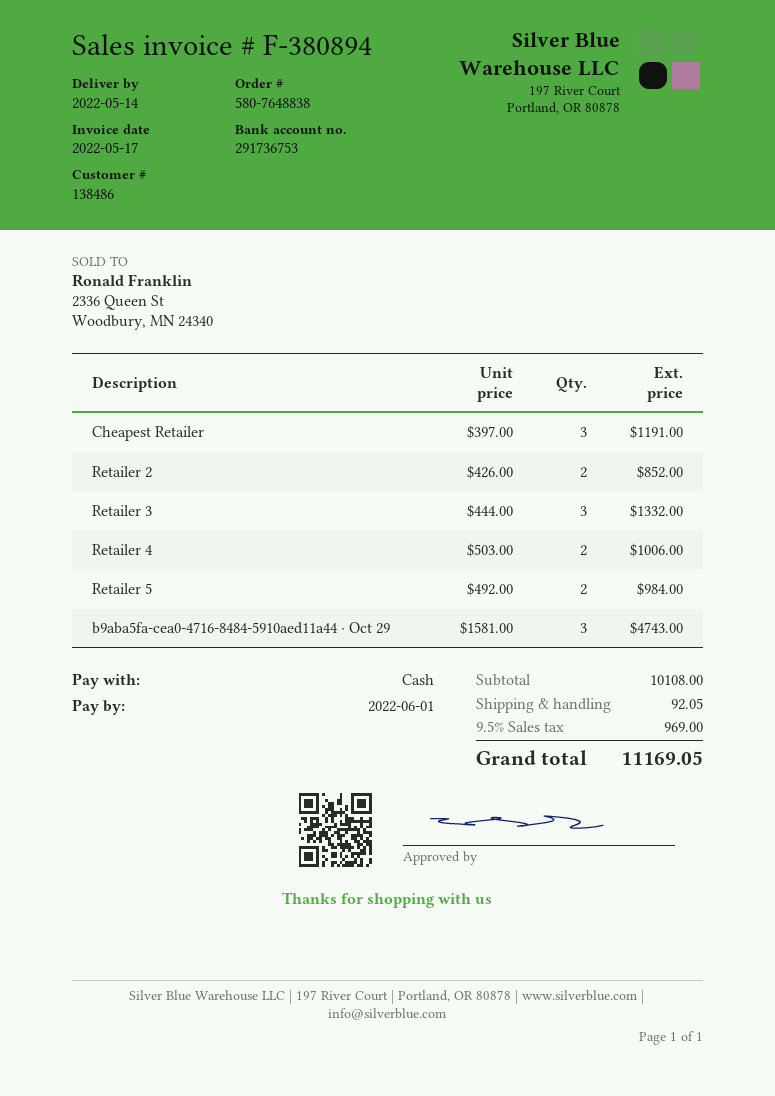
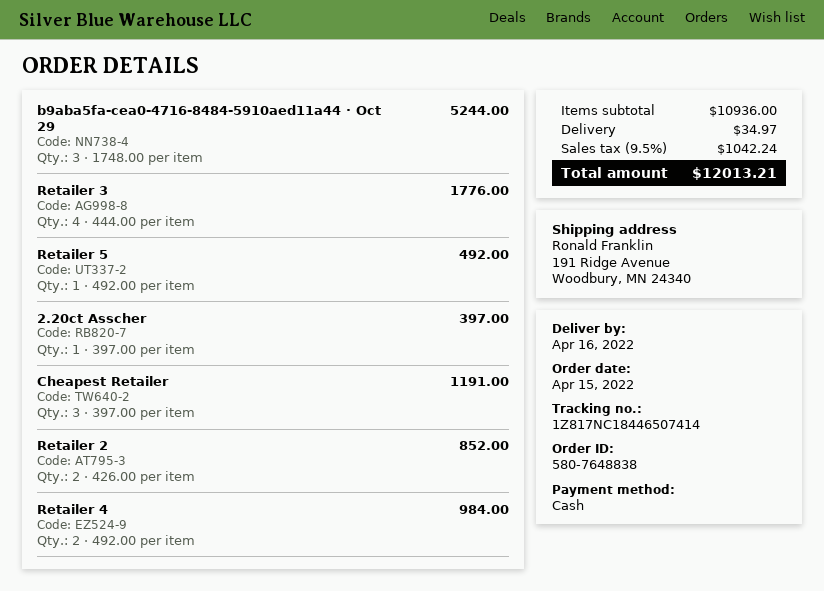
delivery date: 2022-05-14 -> 2022-04-16
Retailer 3: 3 x 444.00 = 1332.00 -> 4 x 444.00 = 1776.00
Retailer 4: 2 x 503.00 = 1006.00 -> 2 x 492.00 = 984.00
Retailer 5: 2 x 492.00 = 984.00 -> 1 x 492.00 = 492.00
b9aba5fa-cea0-4716-8484-5910aed11a44 · Oct 29: 3 x 1581.00 = 4743.00 -> 3 x 1748.00 = 5244.00
2.20ct Asscher: none -> 1 x 397.00 = 397.00
subtotal: 10108.00 -> 10936.00
shipping: 92.05 -> 34.97
tax: 9.5% = 969.00 -> 9.5% = 1042.24
total: 11169.05 -> 12013.21

